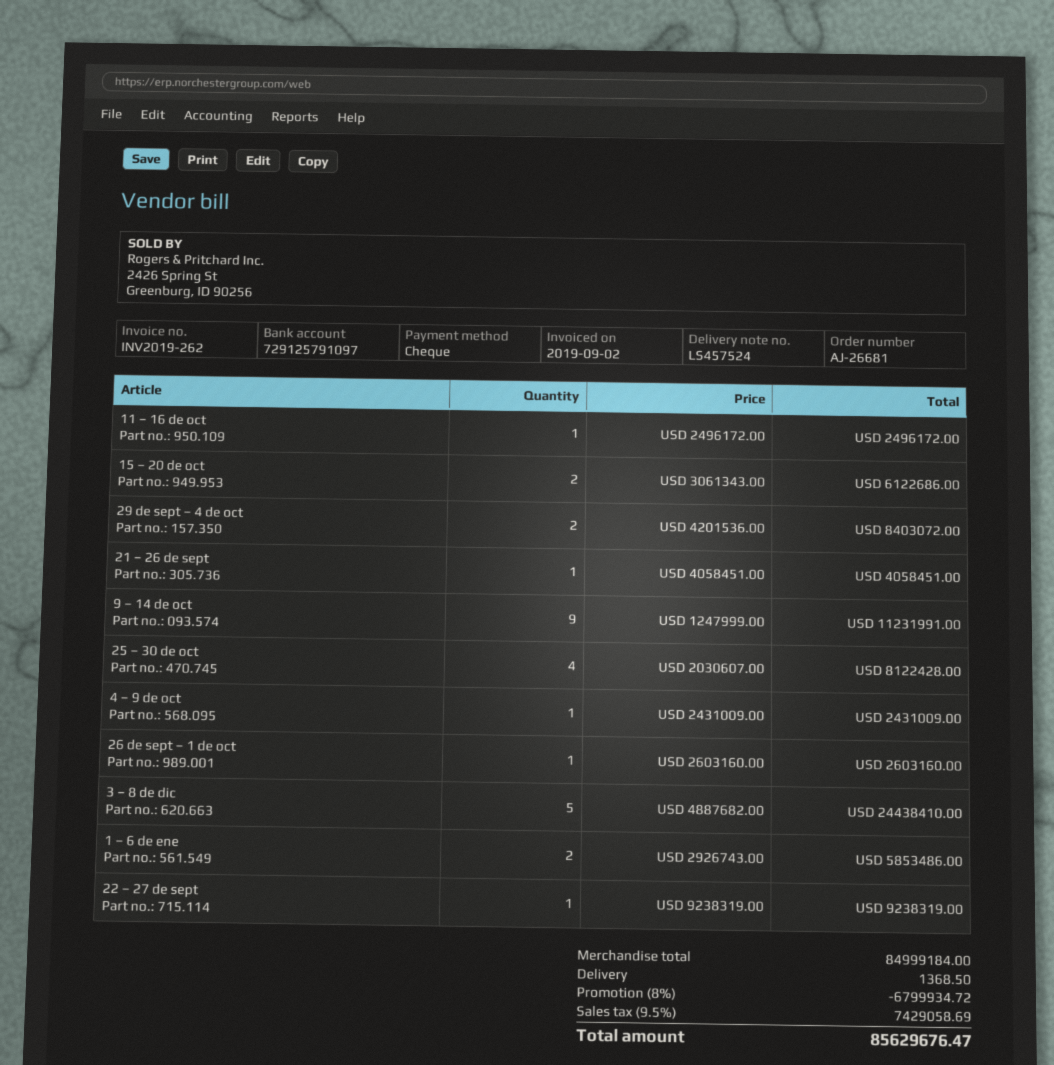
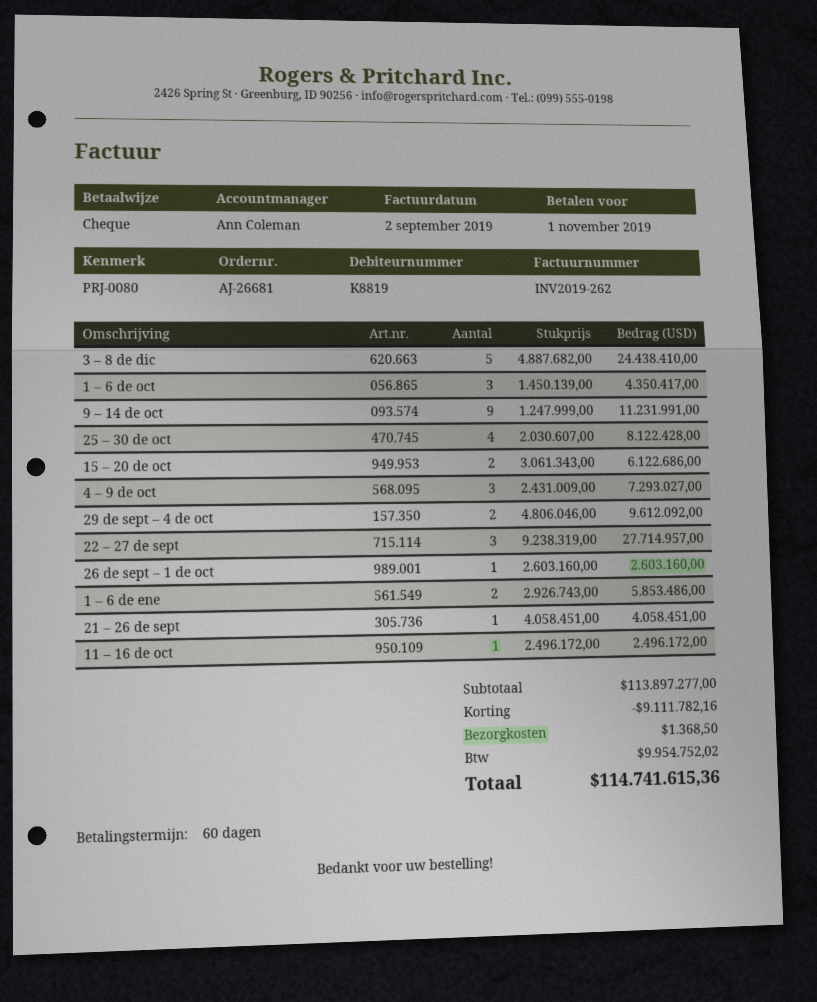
29 de sept – 4 de oct: 2 x 4201536.00 = 8403072.00 -> 2 x 4806046.00 = 9612092.00
4 – 9 de oct: 1 x 2431009.00 = 2431009.00 -> 3 x 2431009.00 = 7293027.00
22 – 27 de sept: 1 x 9238319.00 = 9238319.00 -> 3 x 9238319.00 = 27714957.00
1 – 6 de oct: none -> 3 x 1450139.00 = 4350417.00
subtotal: 84999184.00 -> 113897277.00
discount: 6799934.72 -> 9111782.16
tax: 7429058.69 -> 9954752.02
total: 85629676.47 -> 114741615.36

